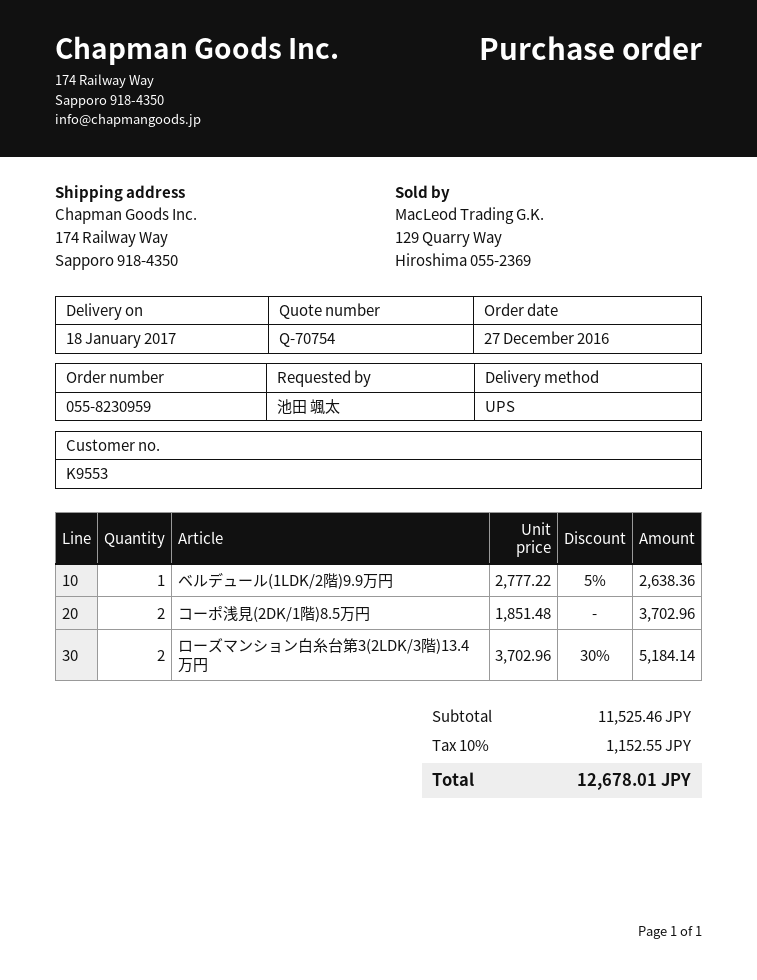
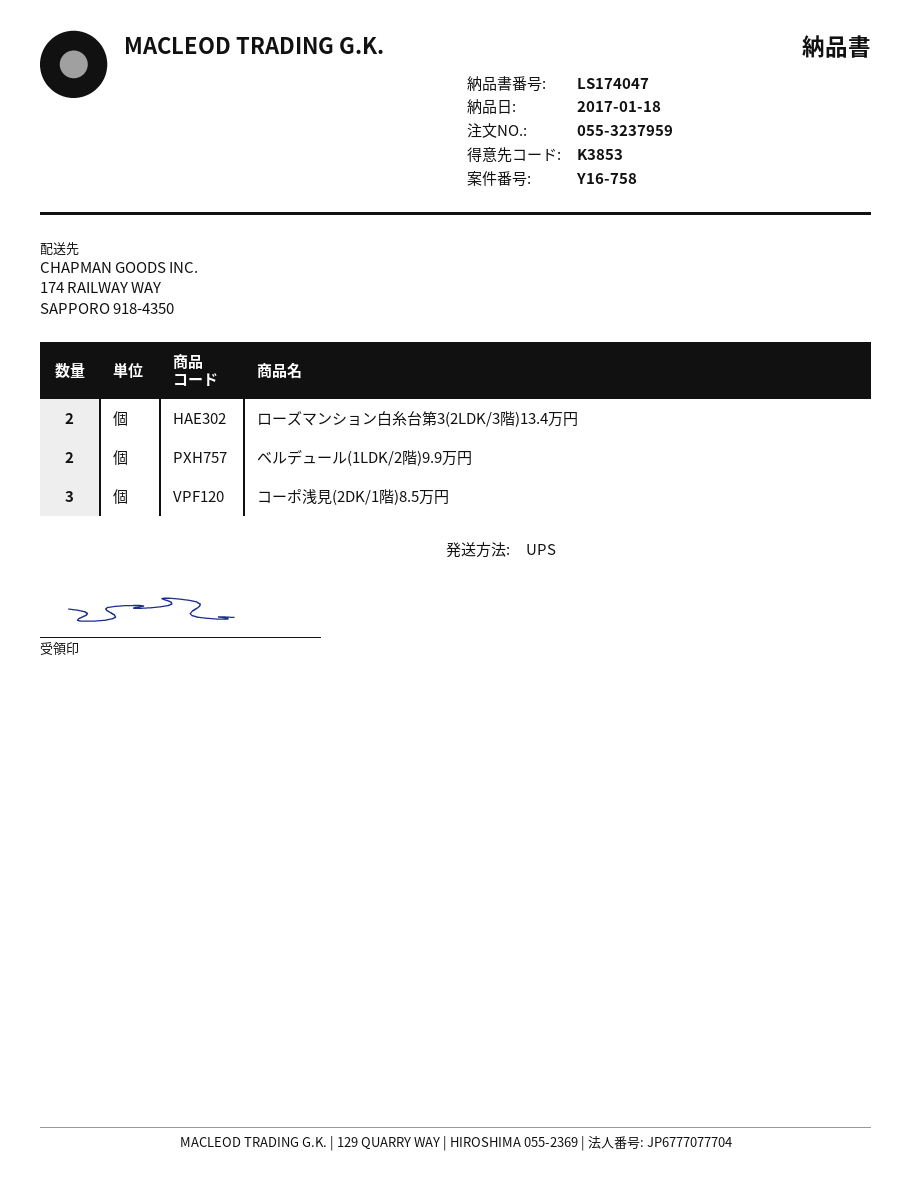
order number: 055-8230959 -> 055-3237959
customer number: K9553 -> K3853
ベルデュール(1LDK/2階)9.9万円: 1 -> 2
コーポ浅見(2DK/1階)8.5万円: 2 -> 3

